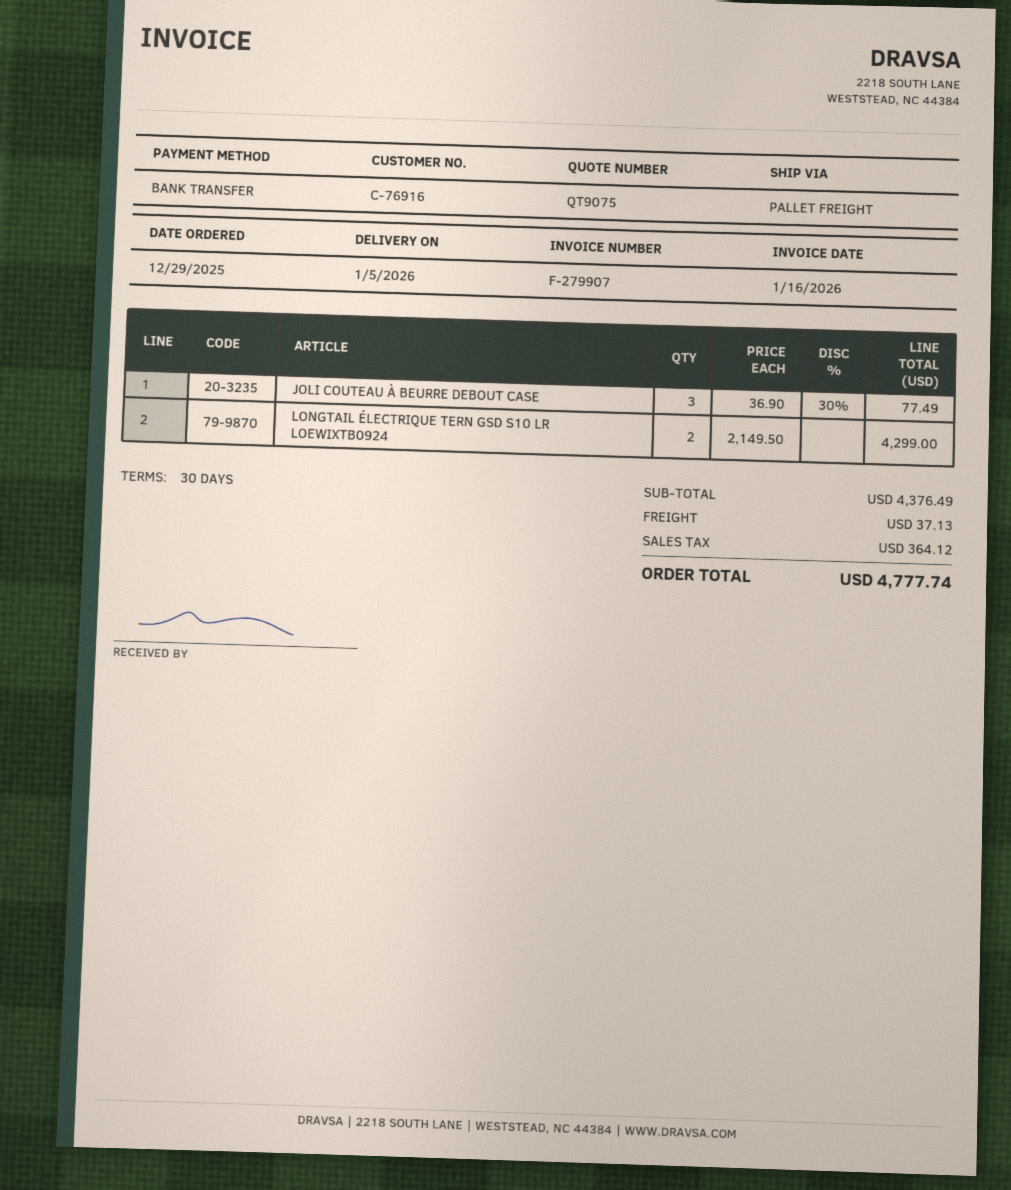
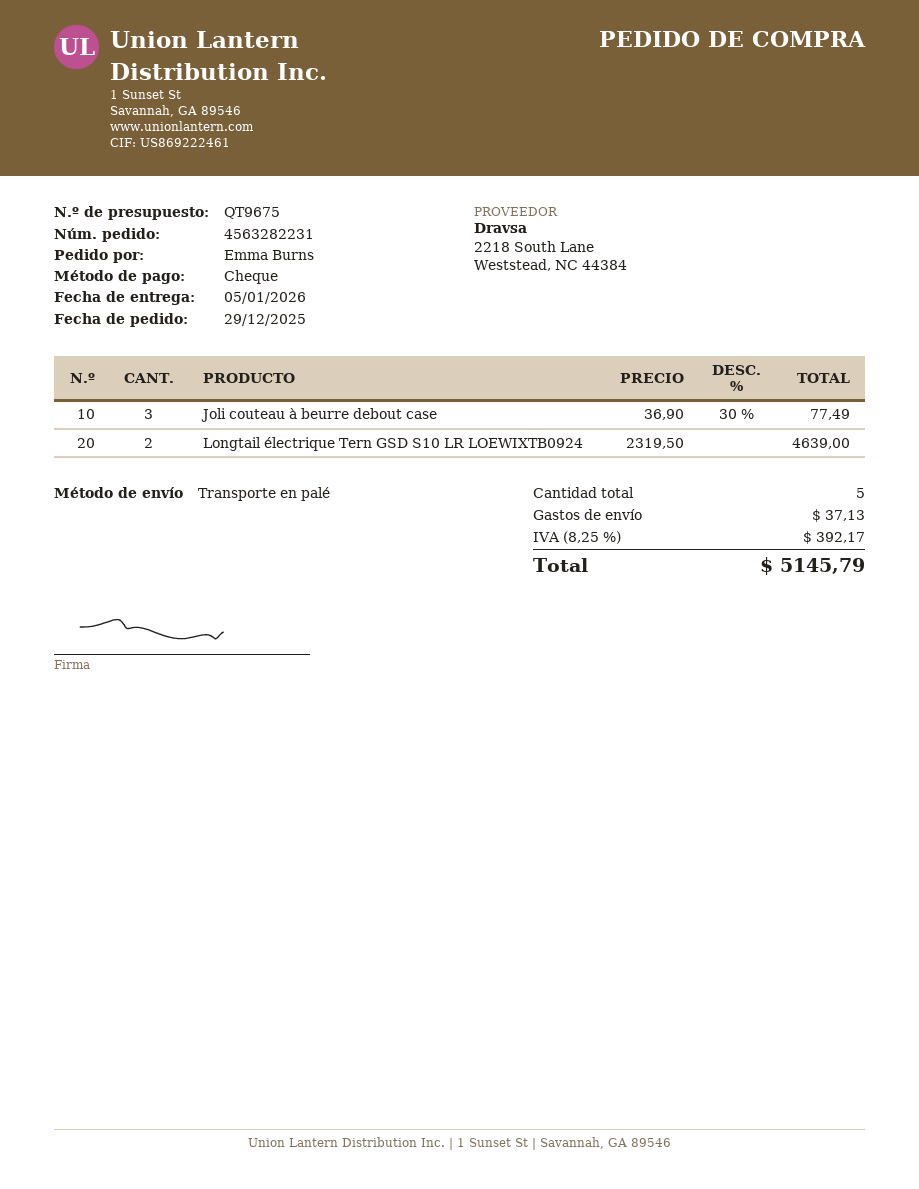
quote number: QT9075 -> QT9675
payment method: bank transfer -> cheque
LONGTAIL ÉLECTRIQUE TERN GSD S10 LR LOEWIXTB0924: 2 x 2149.50 = 4299.00 -> 2 x 2319.50 = 4639.00
tax: 364.12 -> 392.17
total: 4777.74 -> 5145.79

